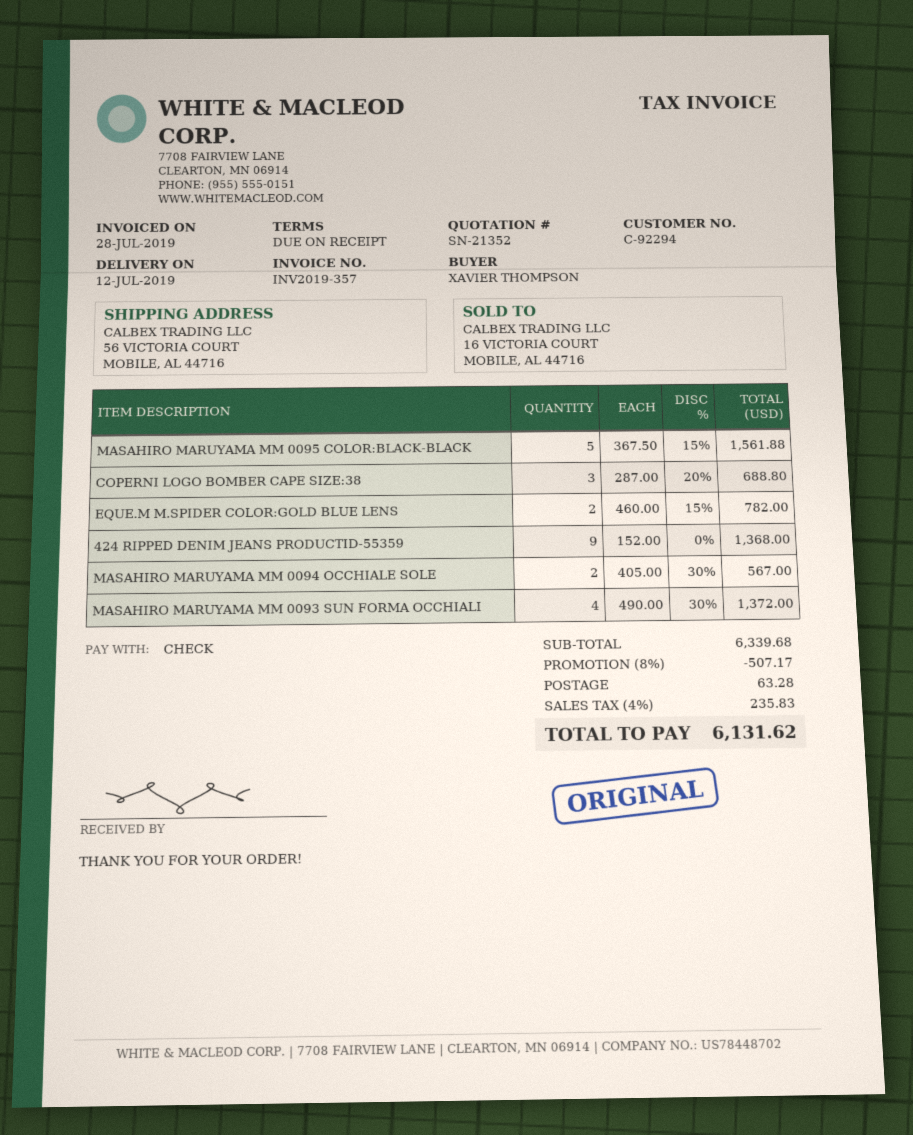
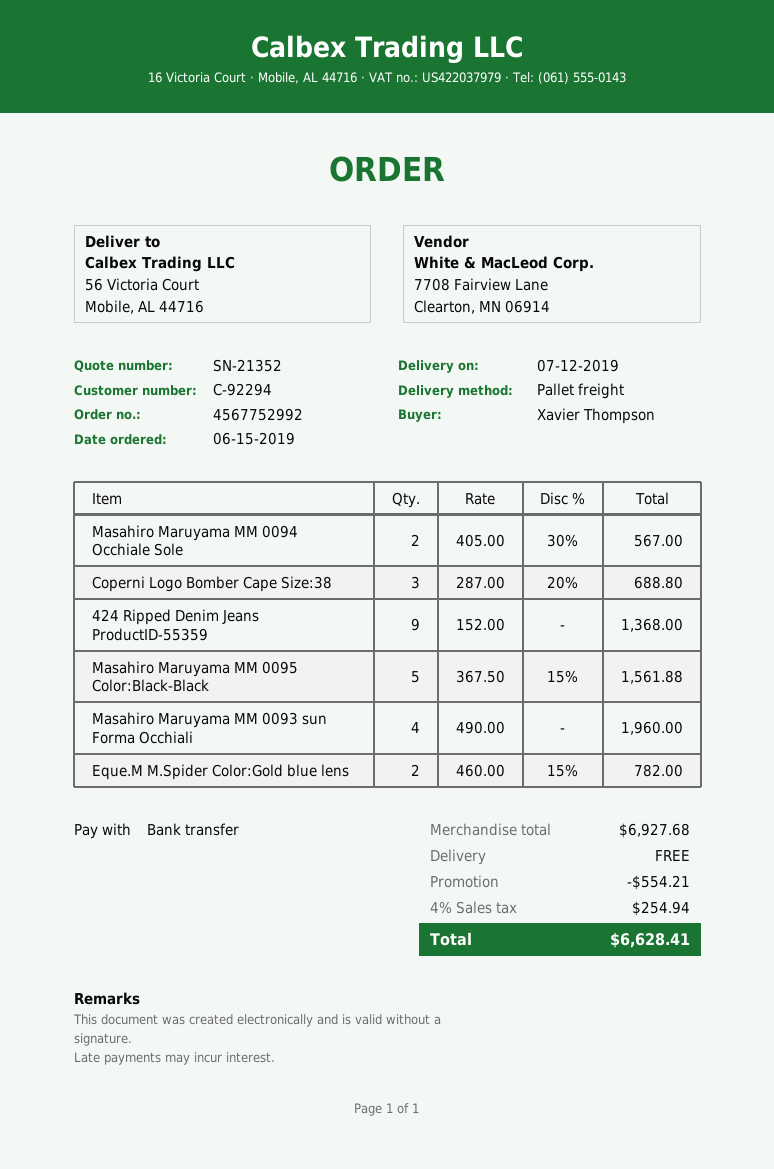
payment method: cheque -> bank transfer
MASAHIRO MARUYAMA MM 0093 SUN FORMA OCCHIALI: 4 x 490.00 - 30% = 1372.00 -> 4 x 490.00 = 1960.00
subtotal: 6339.68 -> 6927.68
discount: 507.17 -> 554.21
shipping: 63.28 -> 0.00
tax: 4% = 235.83 -> 4% = 254.94
total: 6131.62 -> 6628.41

